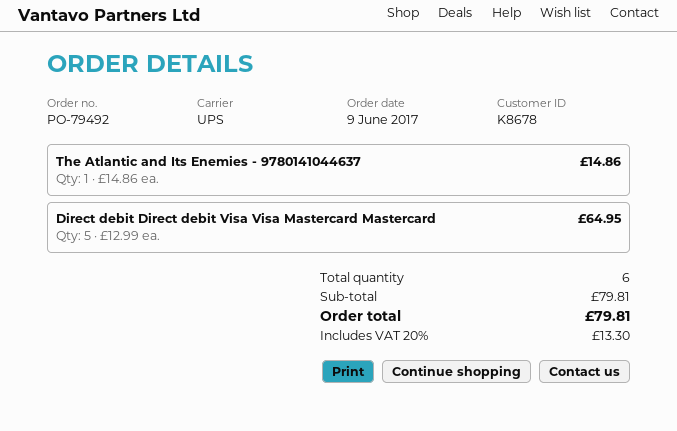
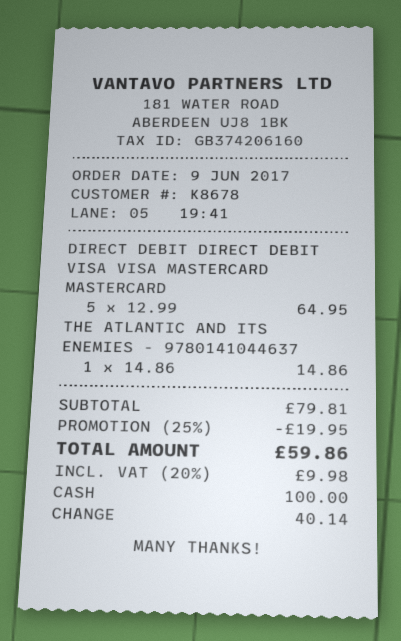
discount: none -> 25% = 19.95
tax: 20% = 13.30 -> 20% = 9.98
total: 79.81 -> 59.86

